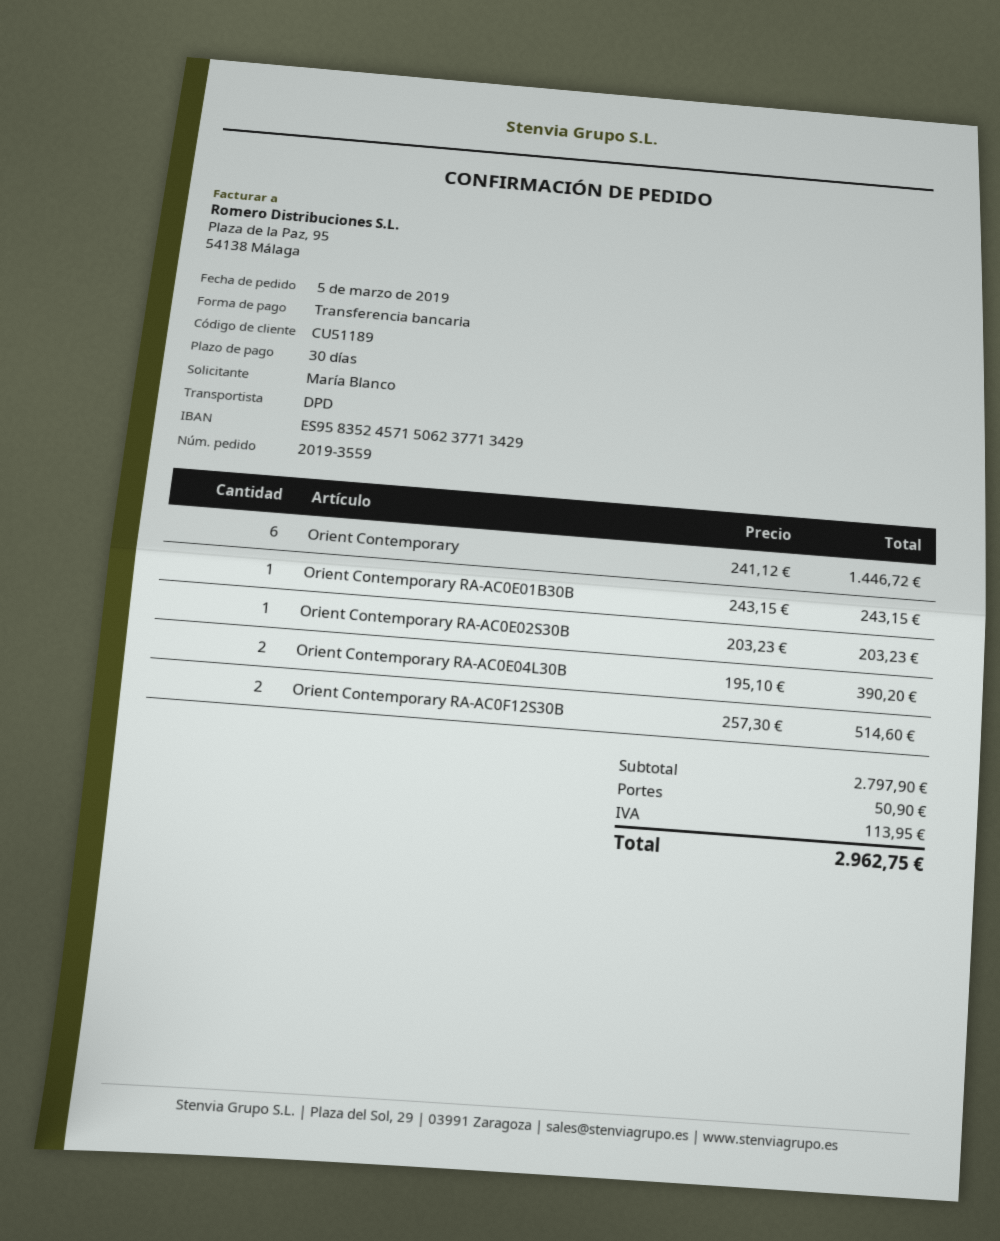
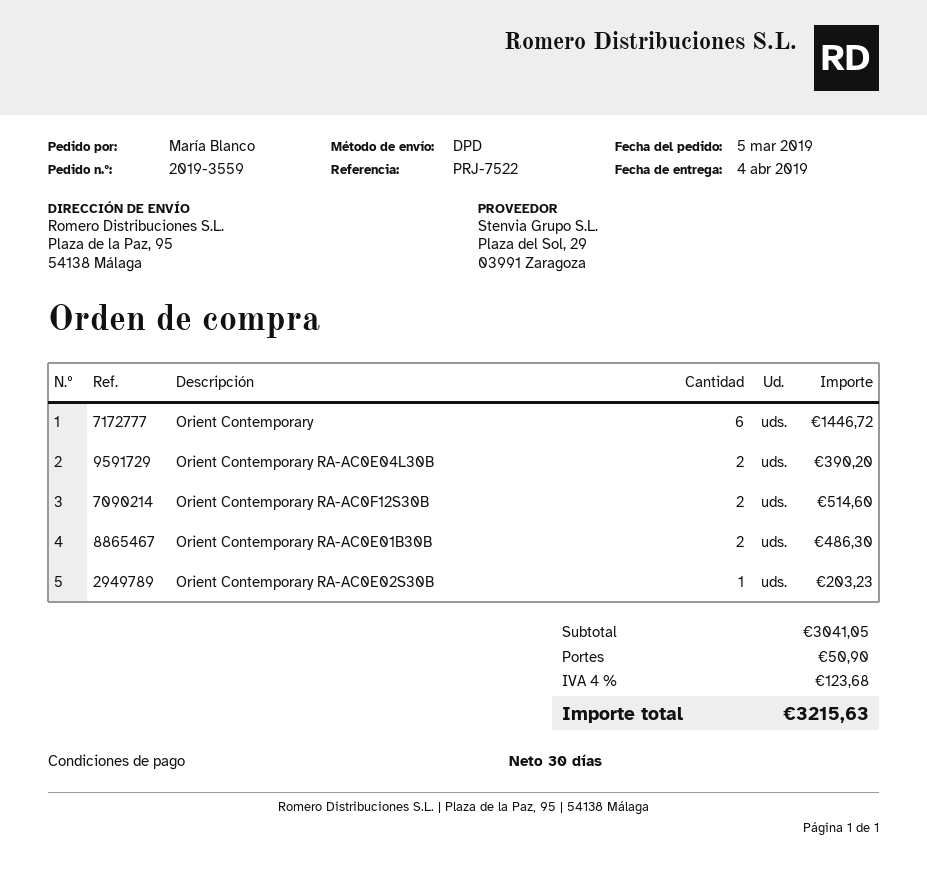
Orient Contemporary RA-AC0E01B30B: 1 for 243.15 -> 2 for 486.30
subtotal: 2797.90 -> 3041.05
tax: 113.95 -> 123.68
total: 2962.75 -> 3215.63

